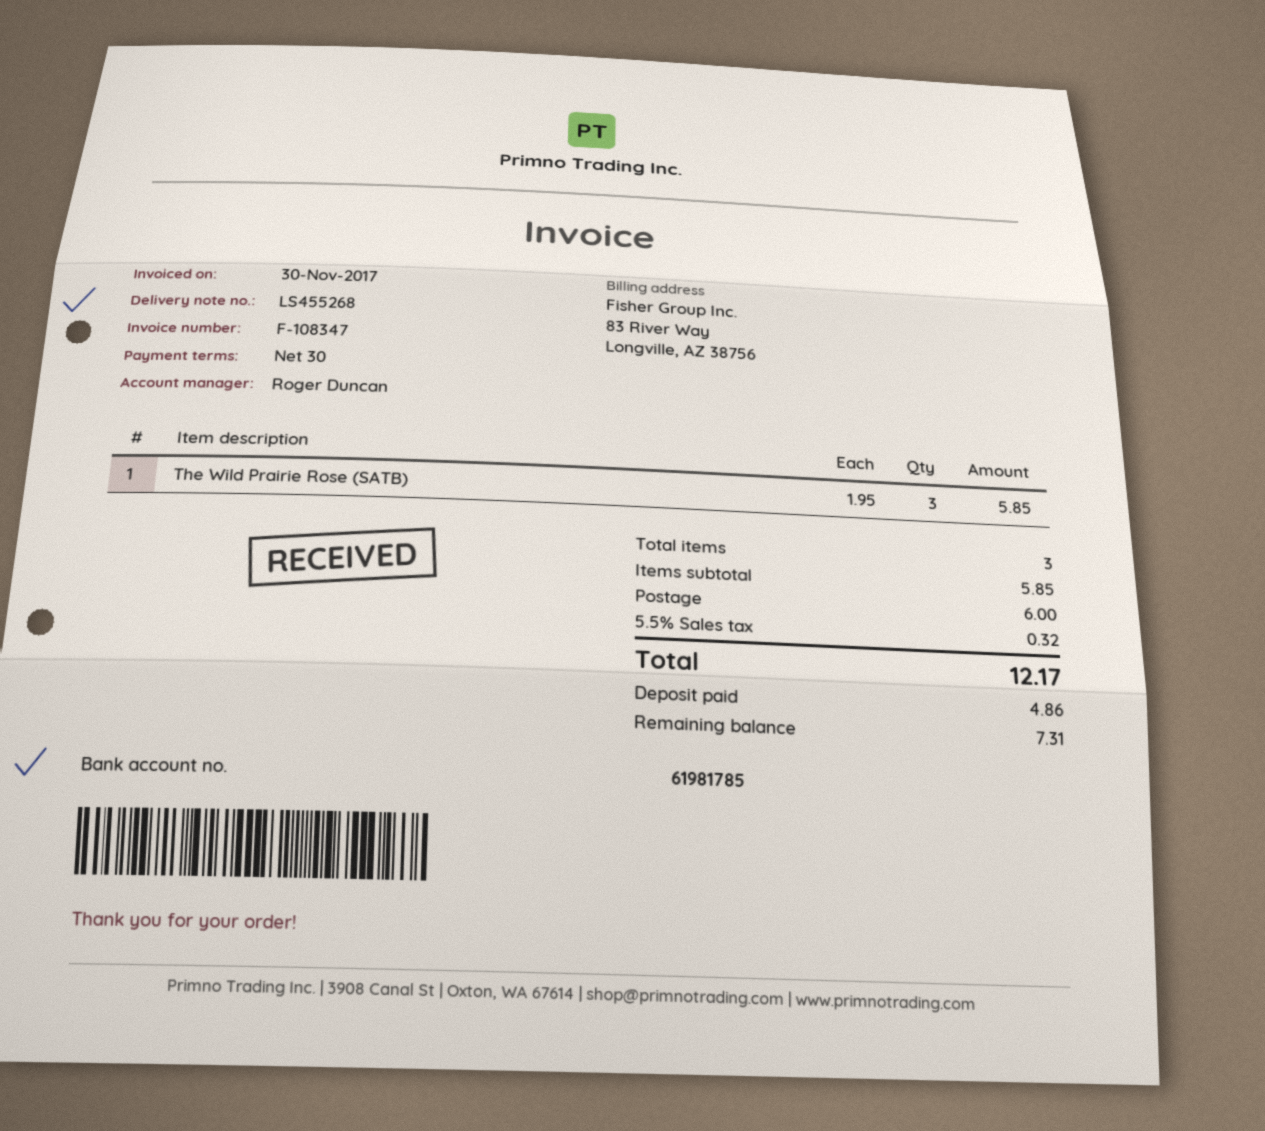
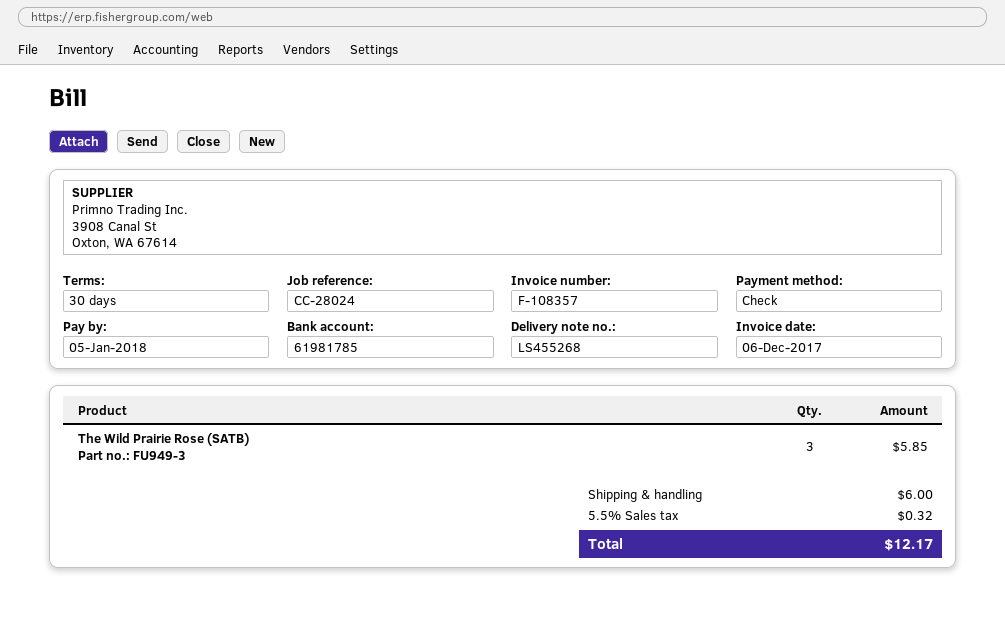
invoice number: F-108347 -> F-108357
invoice date: 2017-11-30 -> 2017-12-06

